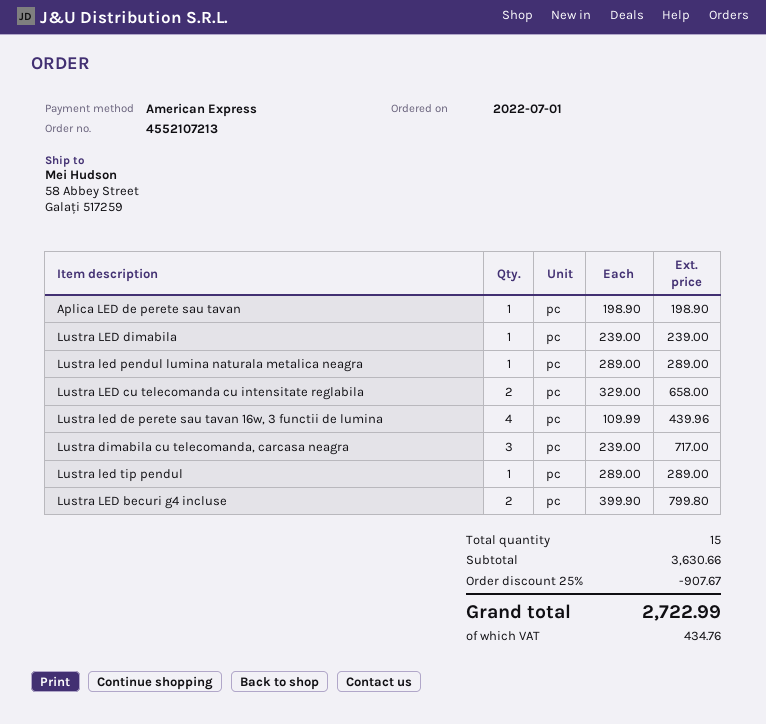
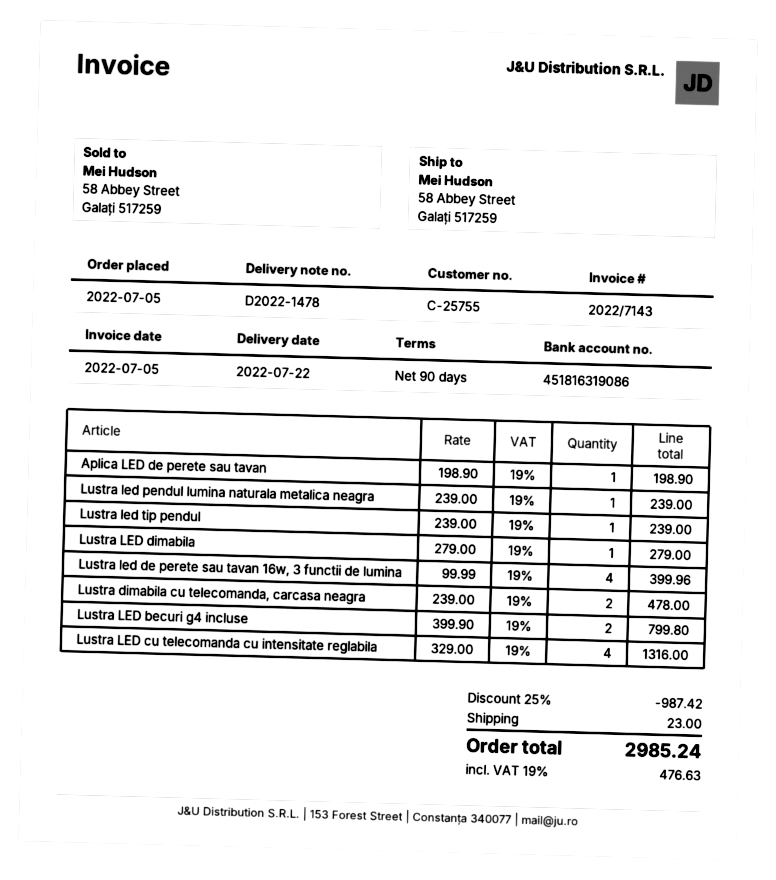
order date: 2022-07-01 -> 2022-07-05
Lustra LED dimabila: 1 x 239.00 = 239.00 -> 1 x 279.00 = 279.00
Lustra led pendul lumina naturala metalica neagra: 1 x 289.00 = 289.00 -> 1 x 239.00 = 239.00
Lustra LED cu telecomanda cu intensitate reglabila: 2 x 329.00 = 658.00 -> 4 x 329.00 = 1316.00
Lustra led de perete sau tavan 16w, 3 functii de lumina: 4 x 109.99 = 439.96 -> 4 x 99.99 = 399.96
Lustra dimabila cu telecomanda, carcasa neagra: 3 x 239.00 = 717.00 -> 2 x 239.00 = 478.00
Lustra led tip pendul: 1 x 289.00 = 289.00 -> 1 x 239.00 = 239.00
discount: 25% = 907.67 -> 25% = 987.42
shipping: none -> 23.00
tax: 434.76 -> 476.63
total: 2722.99 -> 2985.24

